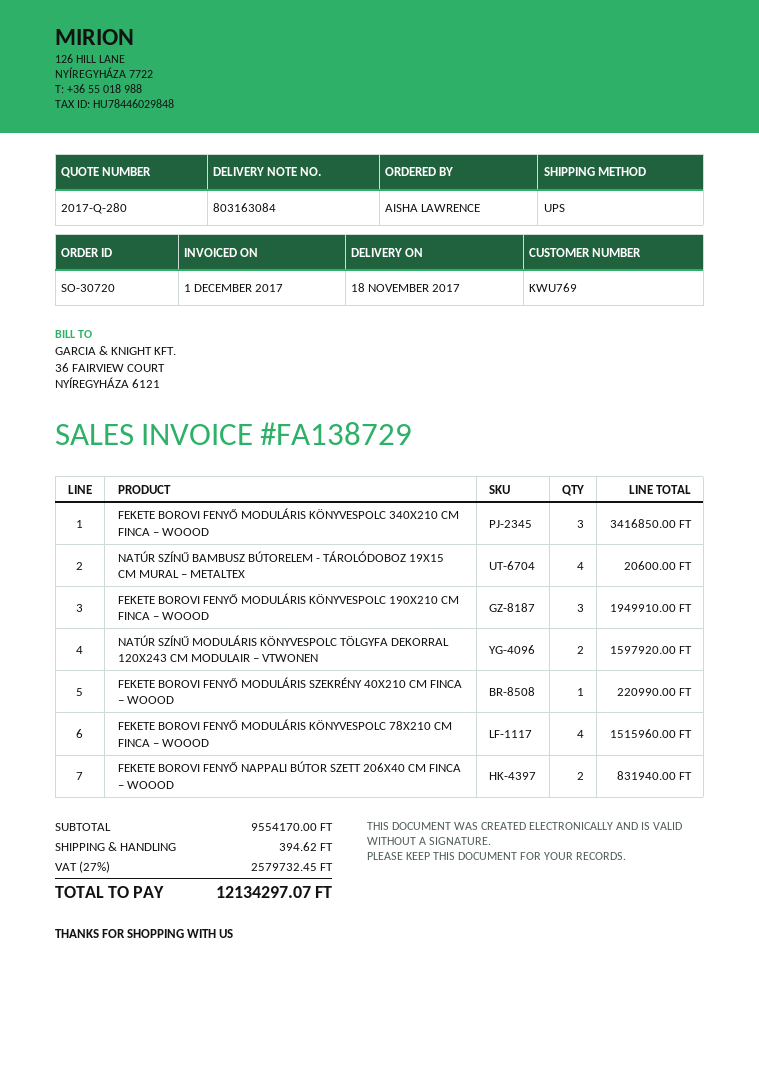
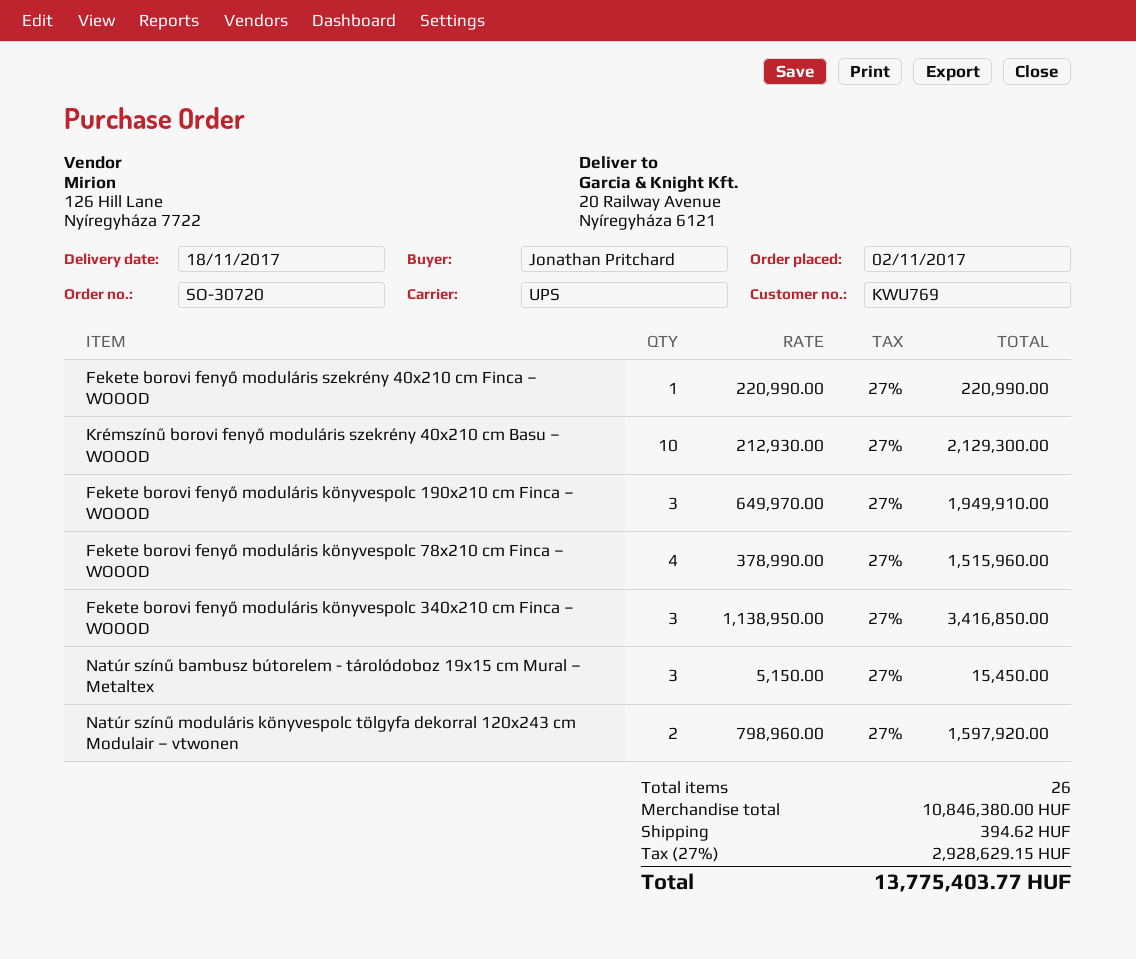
ordered by: AISHA LAWRENCE -> Jonathan Pritchard
NATÚR SZÍNŰ BAMBUSZ BÚTORELEM - TÁROLÓDOBOZ 19X15 CM MURAL – METALTEX: 4 for 20600.00 -> 3 for 15450.00
FEKETE BOROVI FENYŐ NAPPALI BÚTOR SZETT 206X40 CM FINCA – WOOOD: 2 for 831940.00 -> none
Krémszínű borovi fenyő moduláris szekrény 40x210 cm Basu – WOOOD: none -> 10 for 2129300.00
subtotal: 9554170.00 -> 10846380.00
tax: 27% = 2579732.45 -> 27% = 2928629.15
total: 12134297.07 -> 13775403.77

